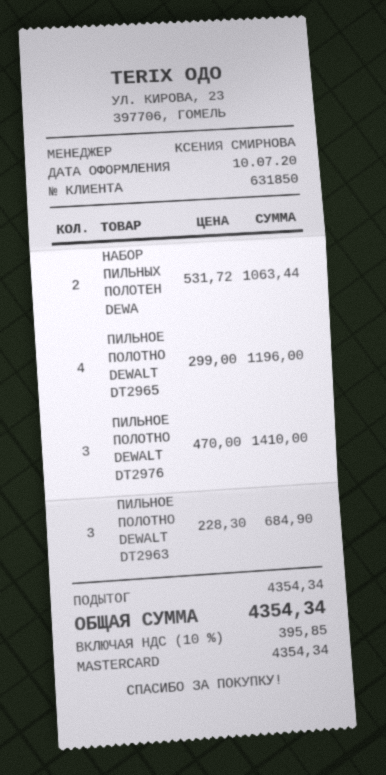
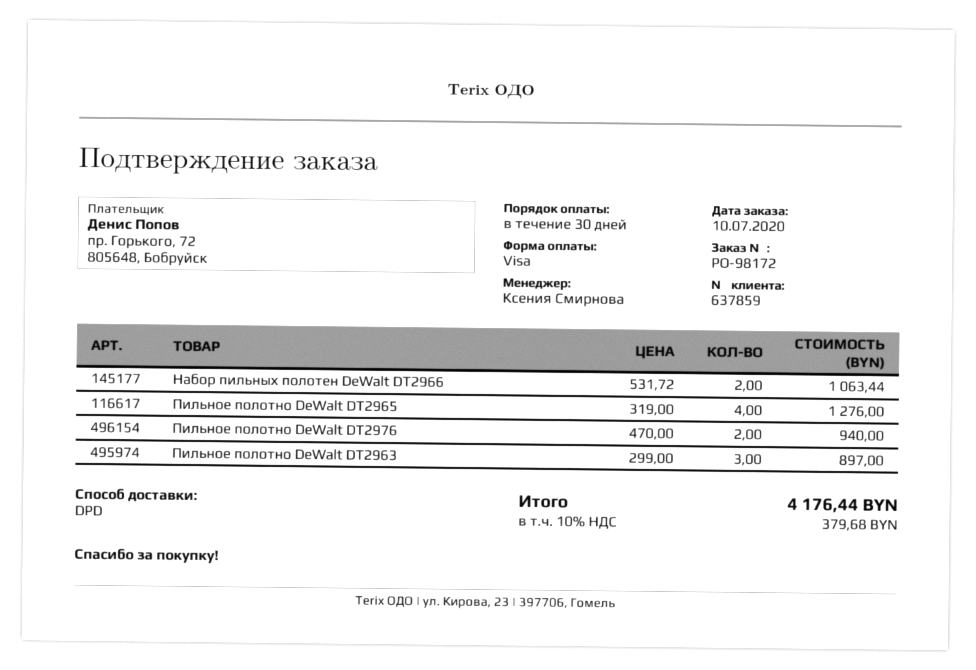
customer number: 631850 -> 637859
payment method: Mastercard -> Visa
ПИЛЬНОЕ ПОЛОТНО DEWALT DT2965: 4 x 299.00 = 1196.00 -> 4 x 319.00 = 1276.00
ПИЛЬНОЕ ПОЛОТНО DEWALT DT2976: 3 x 470.00 = 1410.00 -> 2 x 470.00 = 940.00
ПИЛЬНОЕ ПОЛОТНО DEWALT DT2963: 3 x 228.30 = 684.90 -> 3 x 299.00 = 897.00
tax: 10% = 395.85 -> 10% = 379.68
total: 4354.34 -> 4176.44

